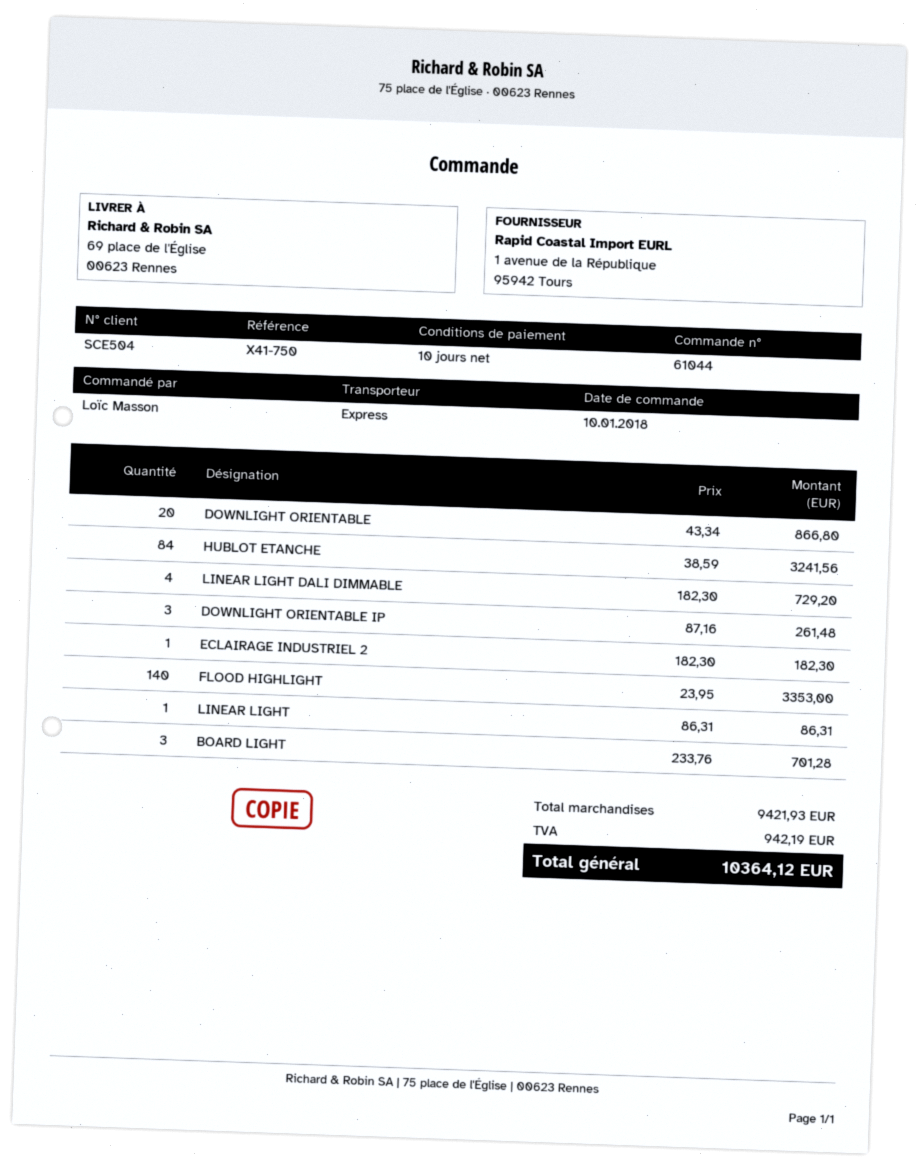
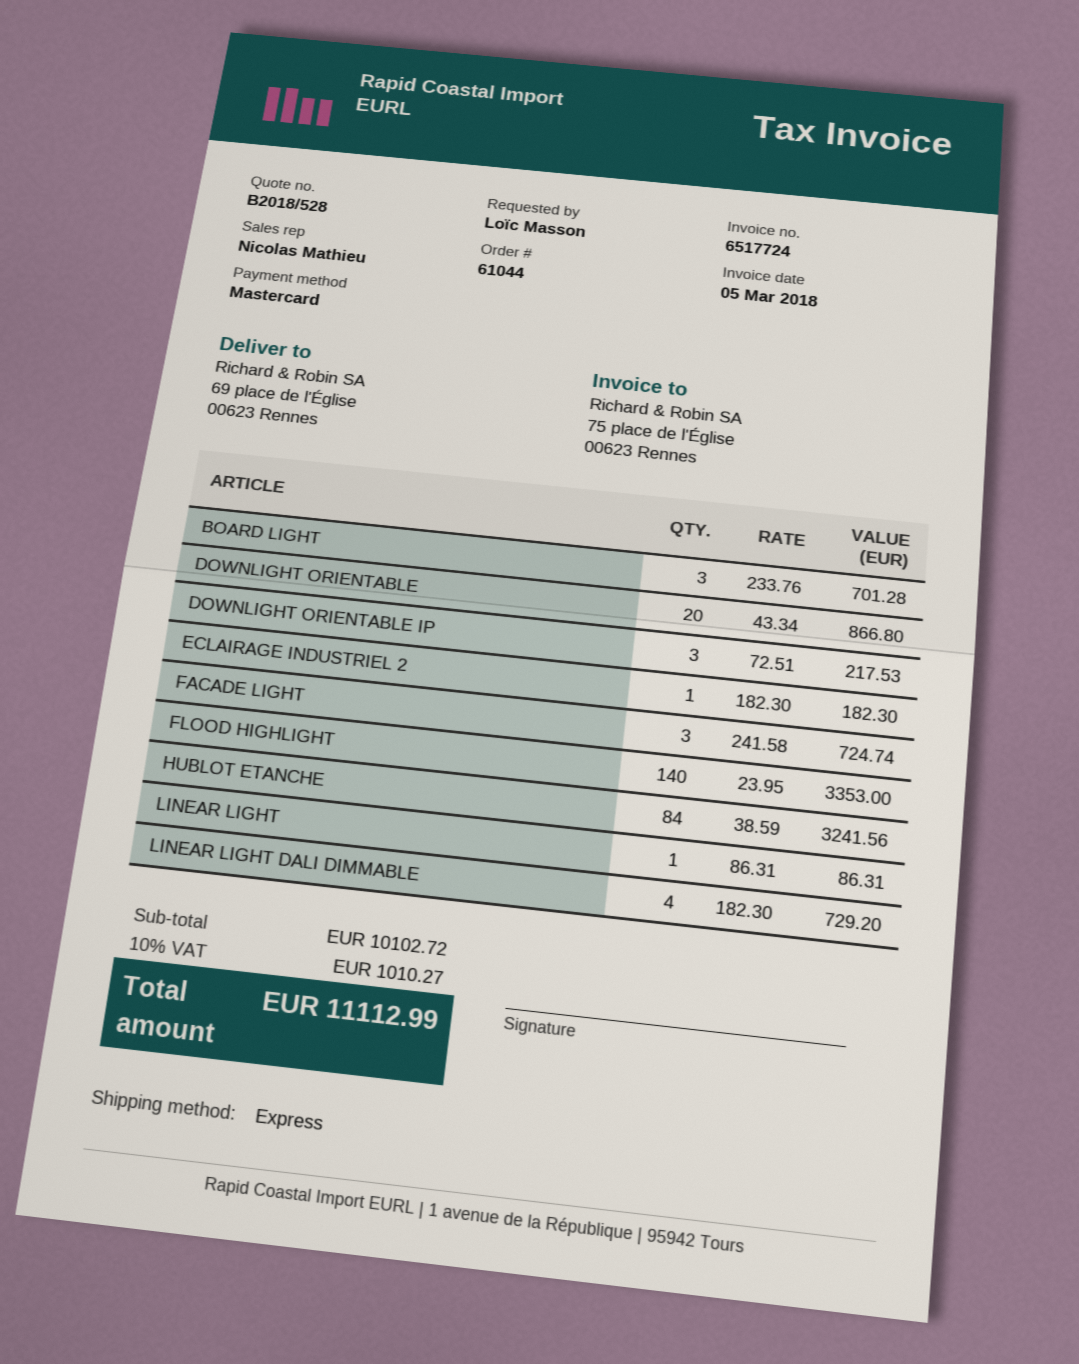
DOWNLIGHT ORIENTABLE IP: 3 x 87.16 = 261.48 -> 3 x 72.51 = 217.53
FACADE LIGHT: none -> 3 x 241.58 = 724.74
subtotal: 9421.93 -> 10102.72
tax: 942.19 -> 1010.27
total: 10364.12 -> 11112.99

